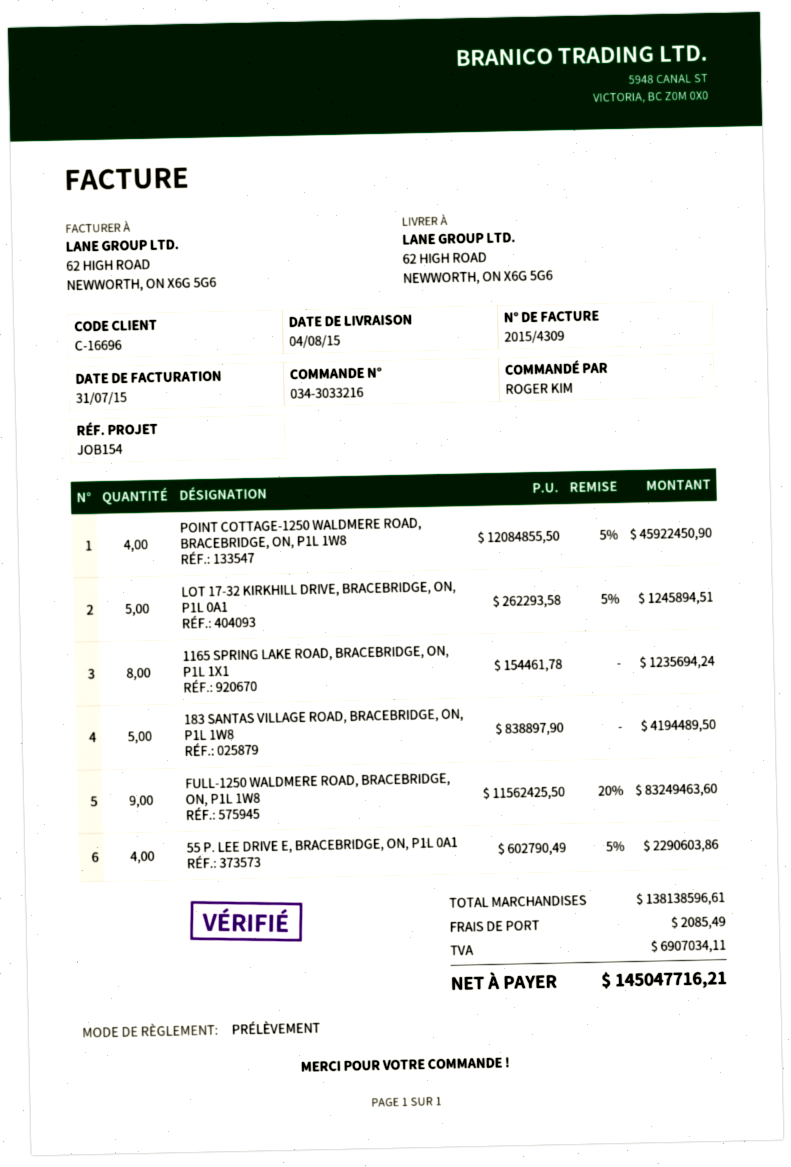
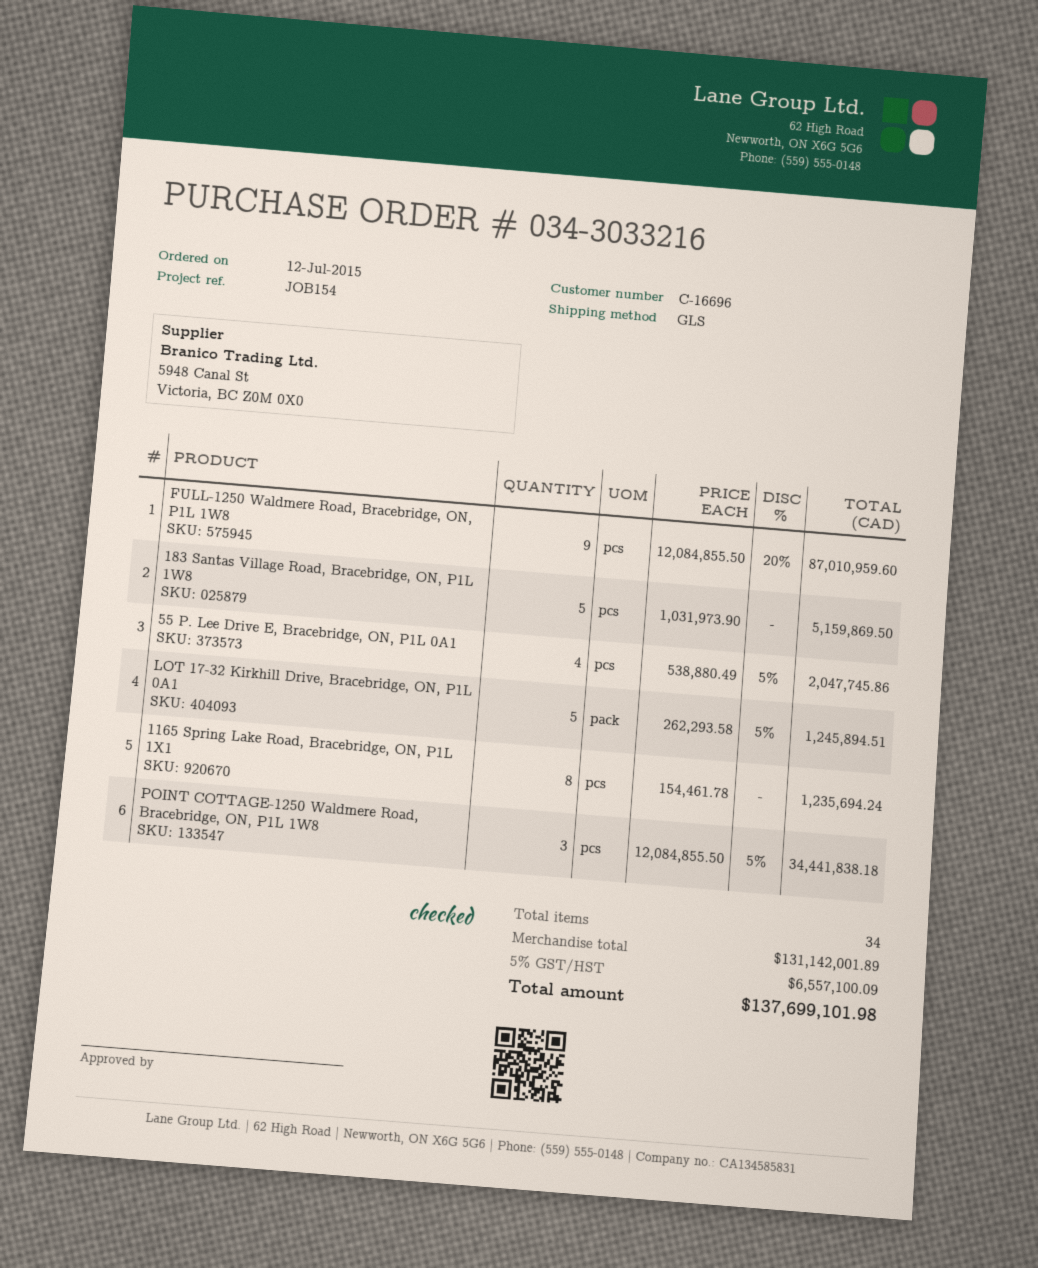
POINT COTTAGE-1250 WALDMERE ROAD, BRACEBRIDGE, ON, P1L 1W8: 4 x 12084855.50 - 5% = 45922450.90 -> 3 x 12084855.50 - 5% = 34441838.18
183 SANTAS VILLAGE ROAD, BRACEBRIDGE, ON, P1L 1W8: 5 x 838897.90 = 4194489.50 -> 5 x 1031973.90 = 5159869.50
FULL-1250 WALDMERE ROAD, BRACEBRIDGE, ON, P1L 1W8: 9 x 11562425.50 - 20% = 83249463.60 -> 9 x 12084855.50 - 20% = 87010959.60
55 P. LEE DRIVE E, BRACEBRIDGE, ON, P1L 0A1: 4 x 602790.49 - 5% = 2290603.86 -> 4 x 538880.49 - 5% = 2047745.86
subtotal: 138138596.61 -> 131142001.89
shipping: 2085.49 -> none
tax: 6907034.11 -> 6557100.09
total: 145047716.21 -> 137699101.98

